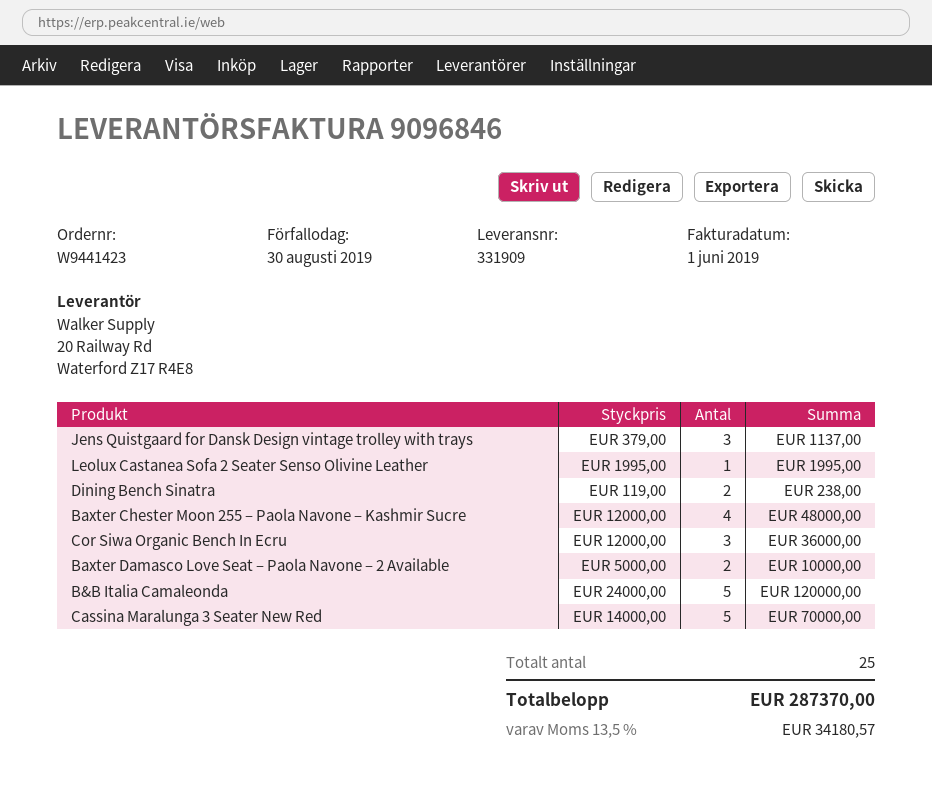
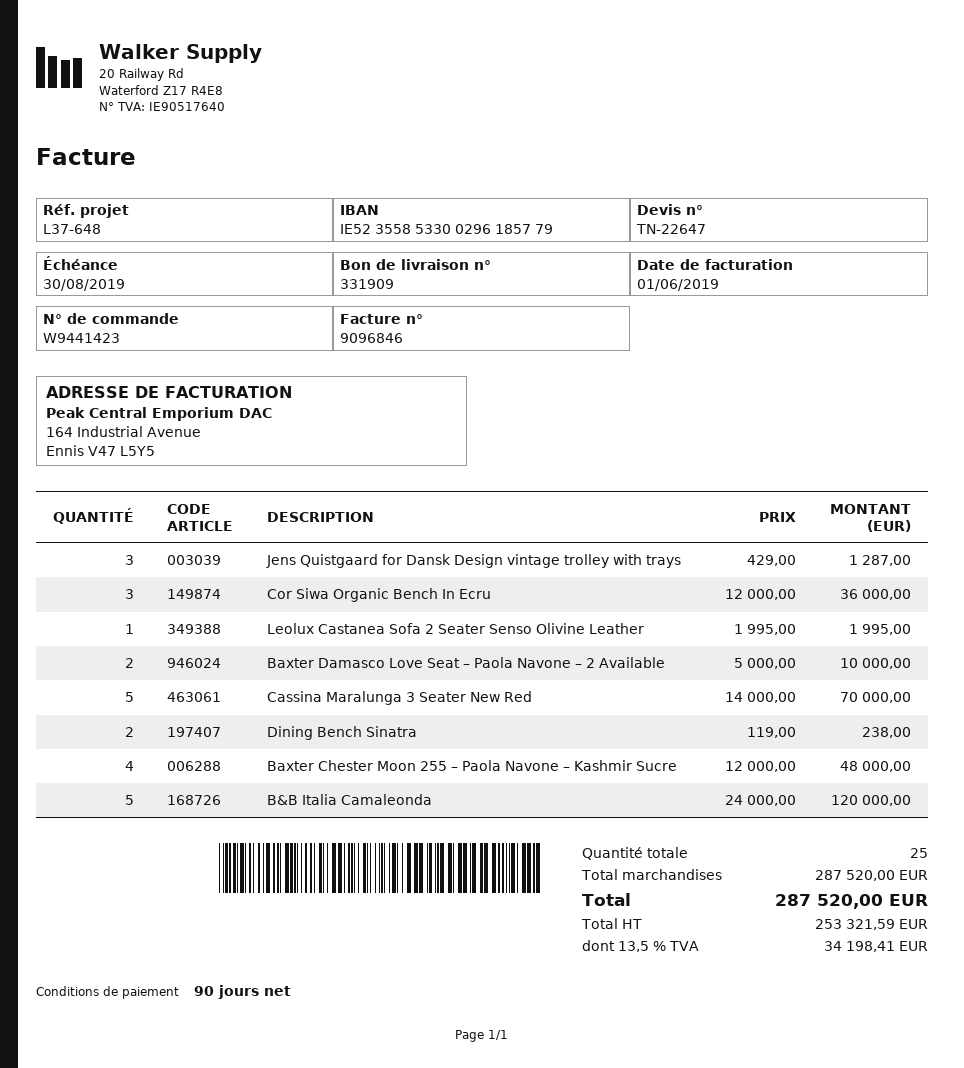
Jens Quistgaard for Dansk Design vintage trolley with trays: 3 x 379.00 = 1137.00 -> 3 x 429.00 = 1287.00
tax: 13.5% = 34180.57 -> 13.5% = 34198.41
total: 287370.00 -> 287520.00

